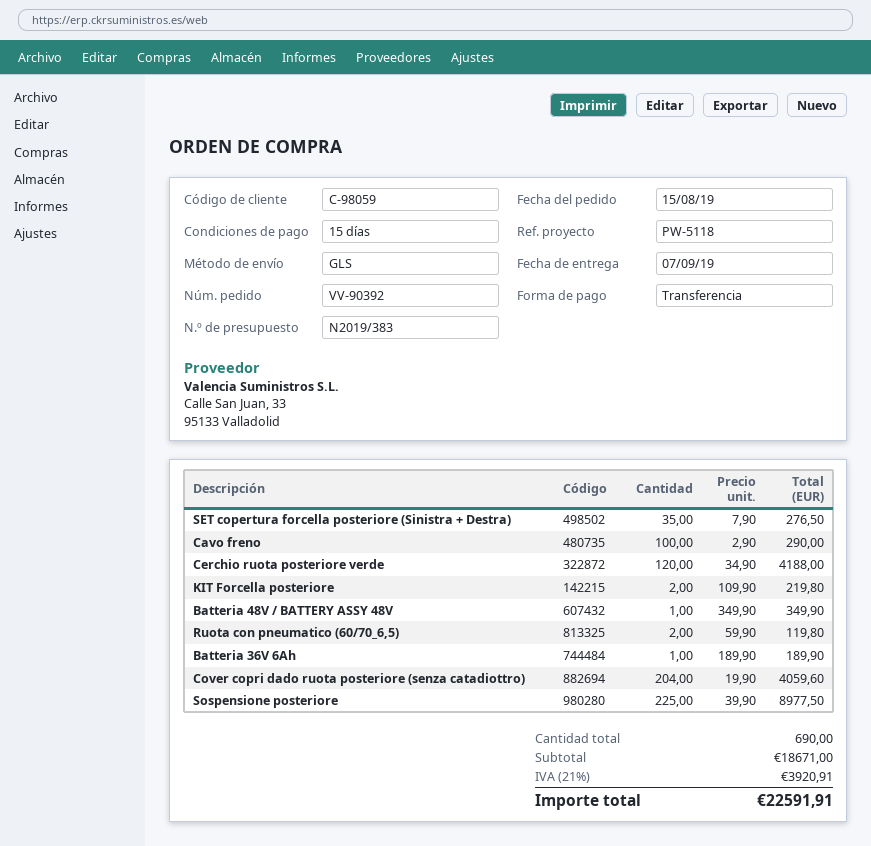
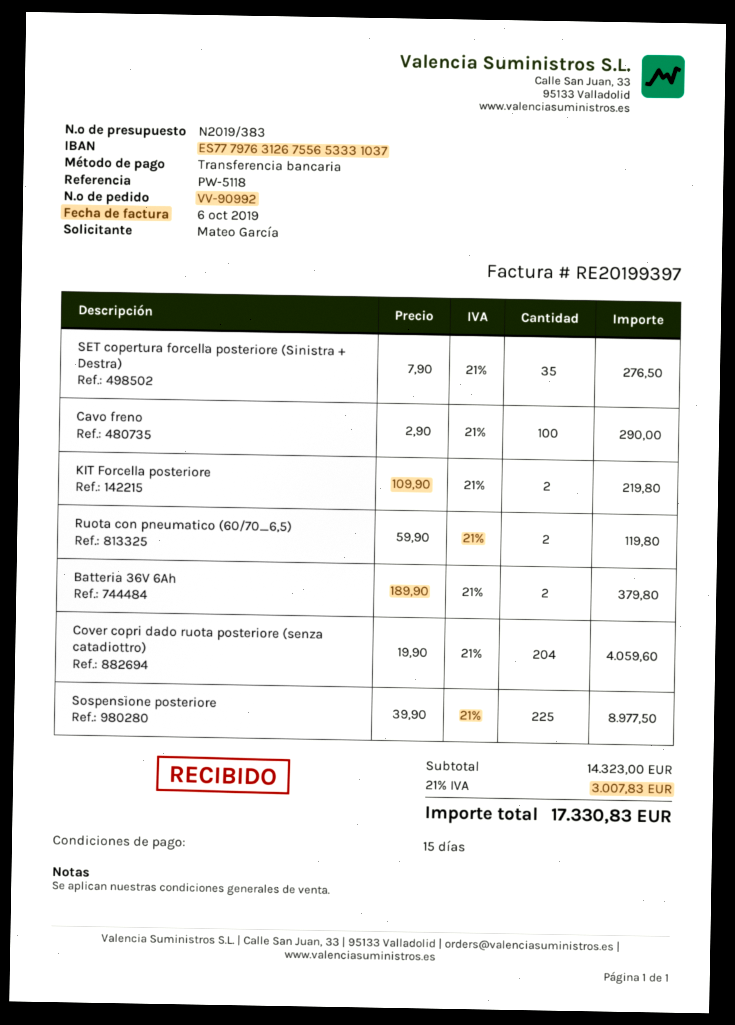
order number: VV-90392 -> VV-90992
Cerchio ruota posteriore verde: 120 x 34.90 = 4188.00 -> none
Batteria 48V / BATTERY ASSY 48V: 1 x 349.90 = 349.90 -> none
Batteria 36V 6Ah: 1 x 189.90 = 189.90 -> 2 x 189.90 = 379.80
subtotal: 18671.00 -> 14323.00
tax: 21% = 3920.91 -> 21% = 3007.83
total: 22591.91 -> 17330.83

